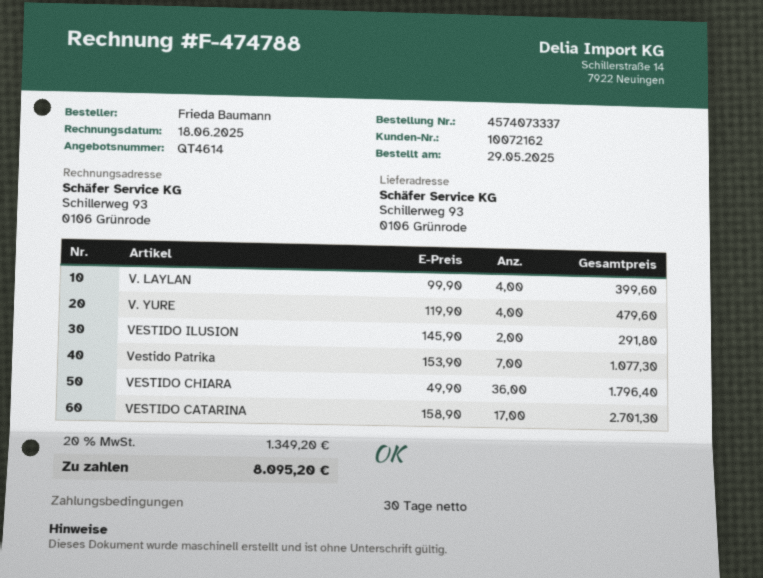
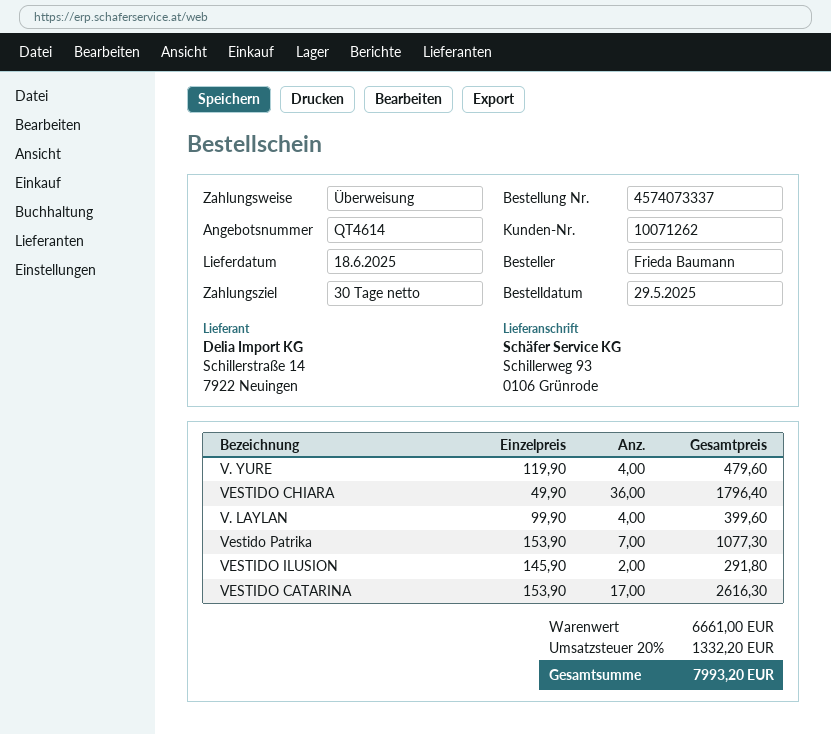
customer number: 10072162 -> 10071262
VESTIDO CATARINA: 17 x 158.90 = 2701.30 -> 17 x 153.90 = 2616.30
tax: 20% = 1349.20 -> 20% = 1332.20
total: 8095.20 -> 7993.20

